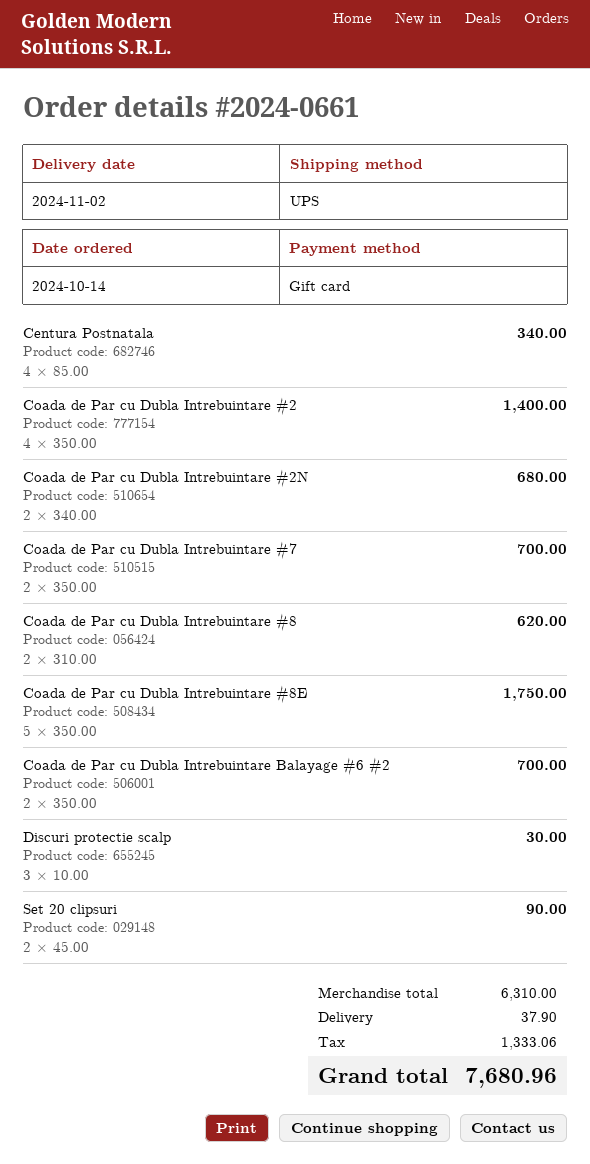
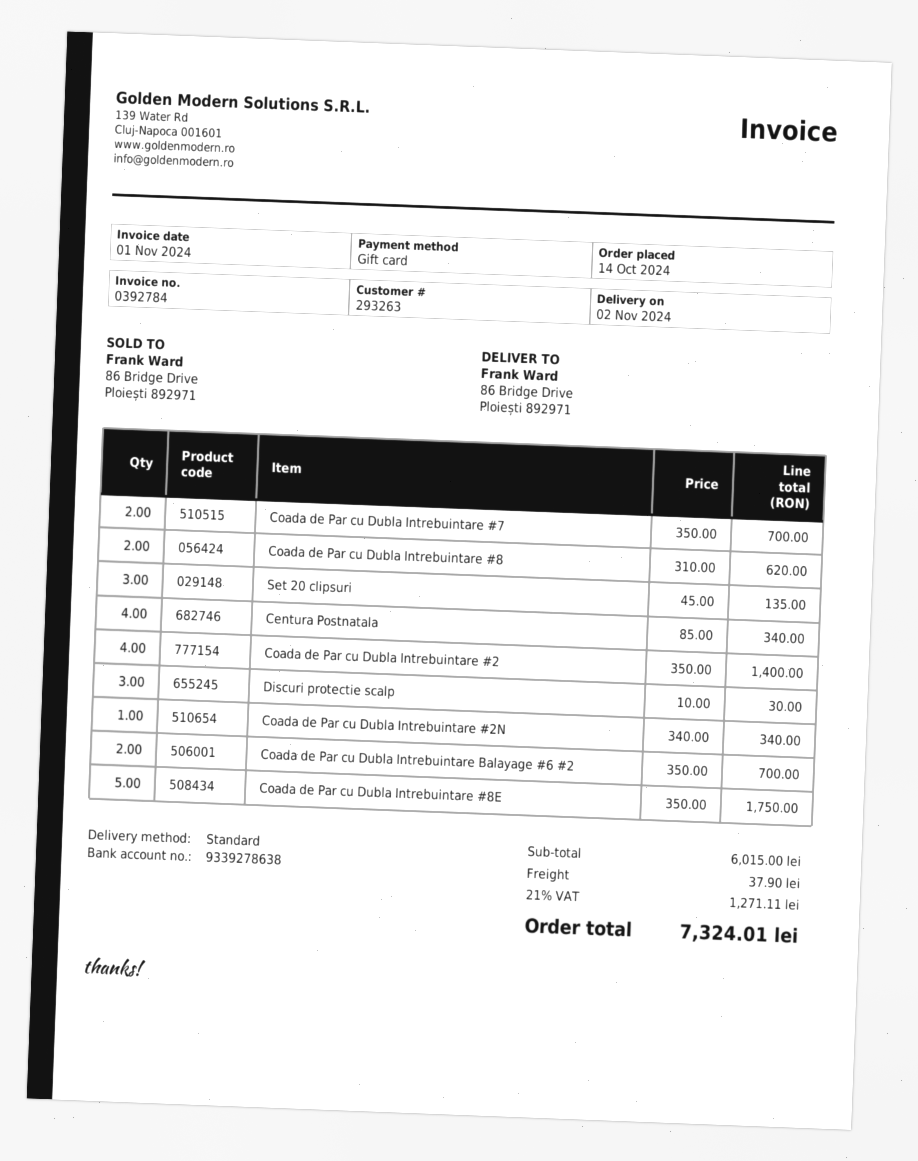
shipping method: UPS -> standard
Coada de Par cu Dubla Intrebuintare #2N: 2 x 340.00 = 680.00 -> 1 x 340.00 = 340.00
Set 20 clipsuri: 2 x 45.00 = 90.00 -> 3 x 45.00 = 135.00
subtotal: 6310.00 -> 6015.00
tax: 1333.06 -> 1271.11
total: 7680.96 -> 7324.01

